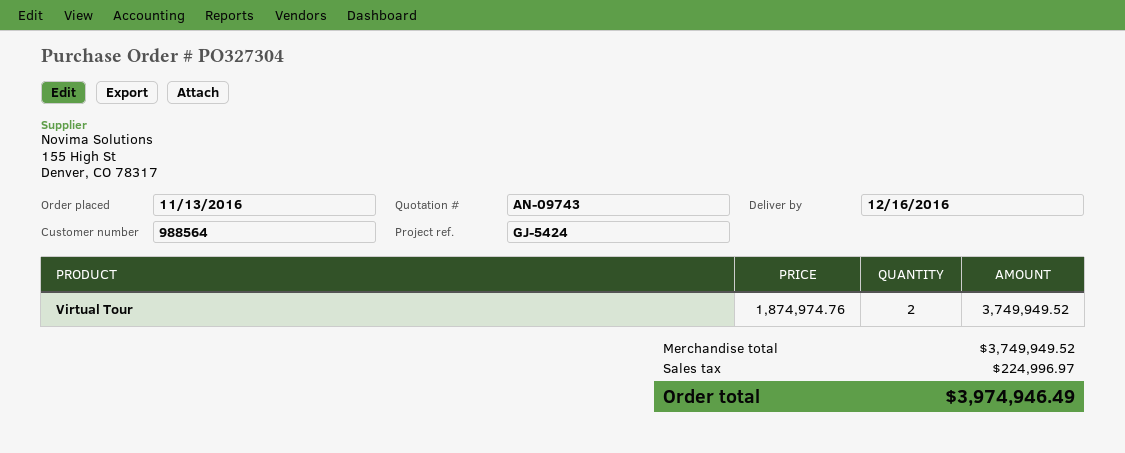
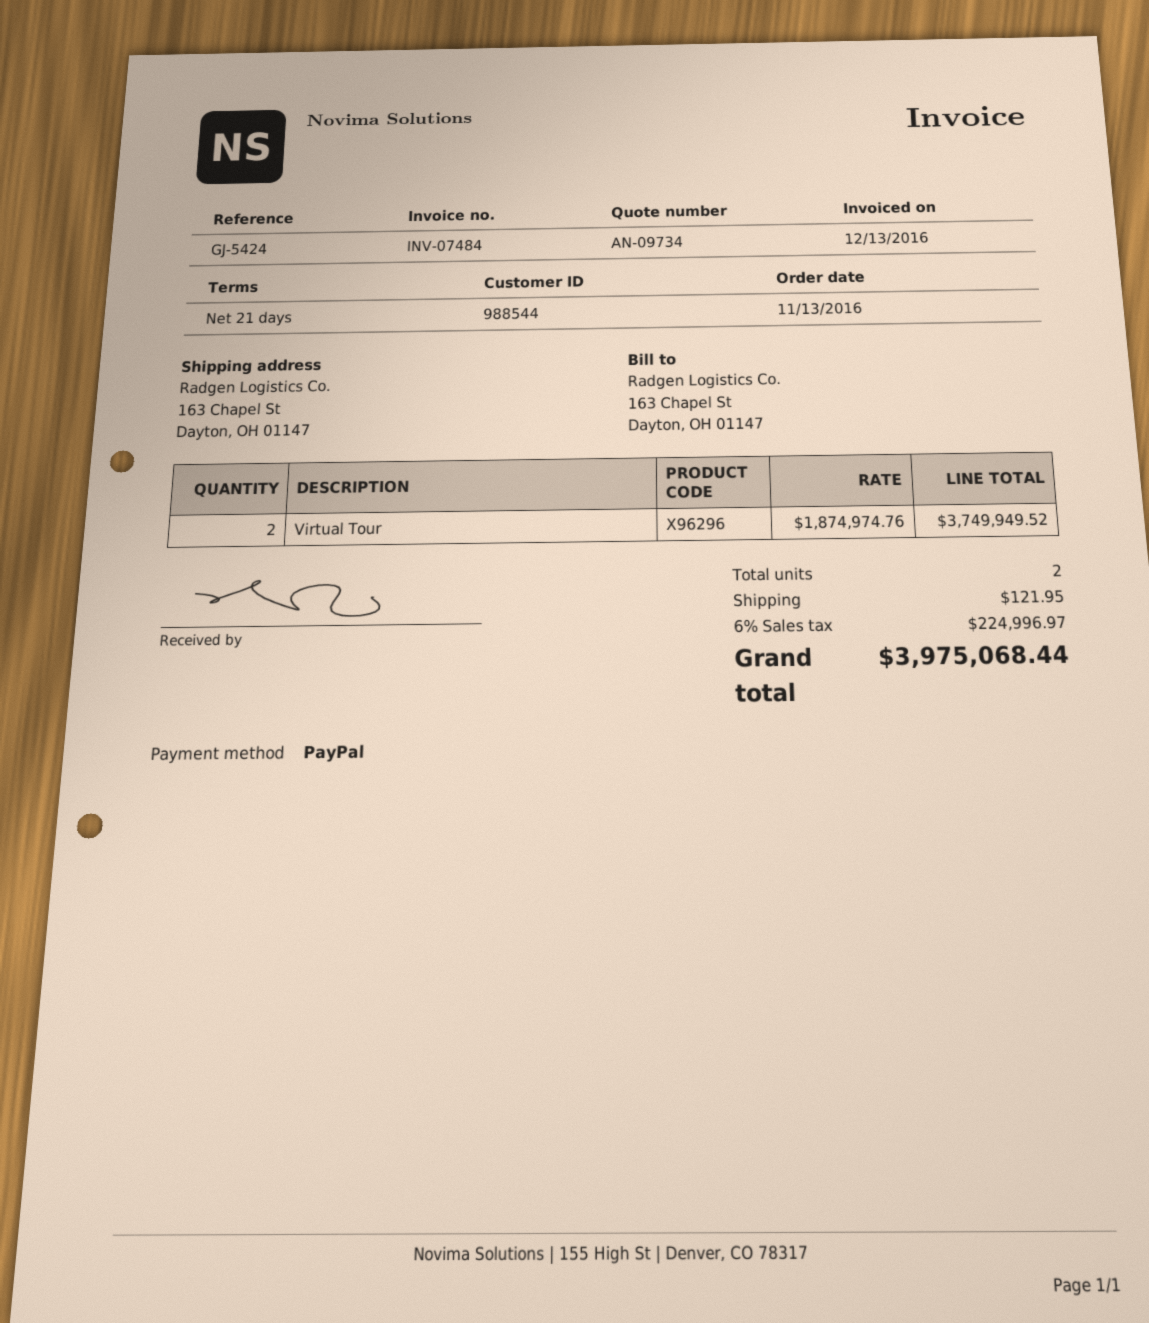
quote number: AN-09743 -> AN-09734
customer number: 988564 -> 988544
shipping: none -> 121.95
total: 3974946.49 -> 3975068.44

